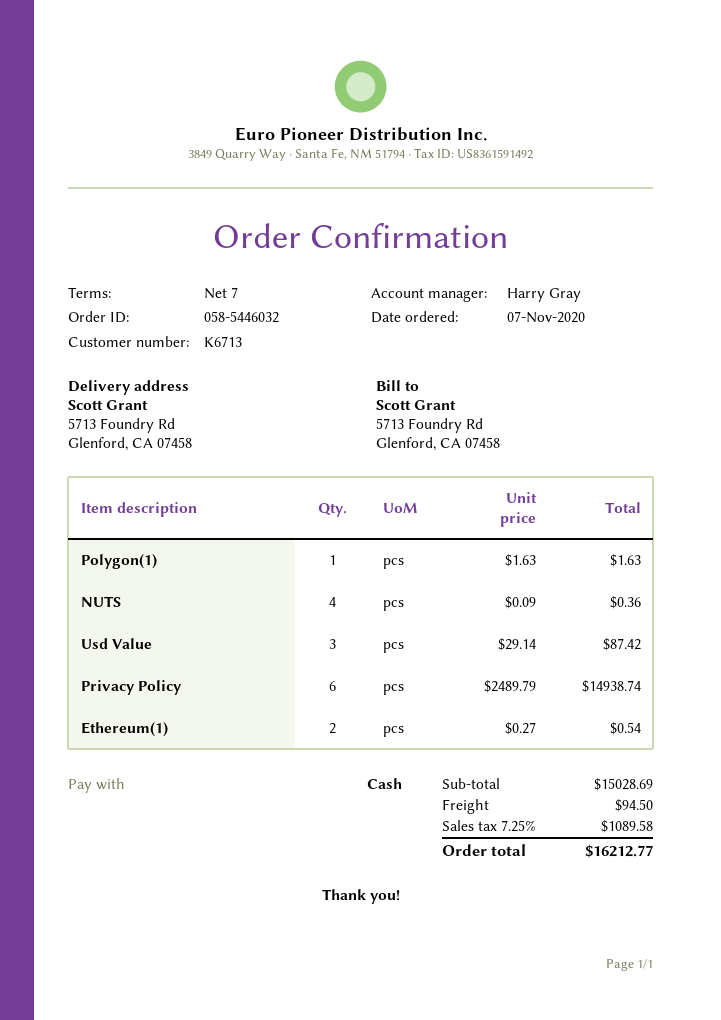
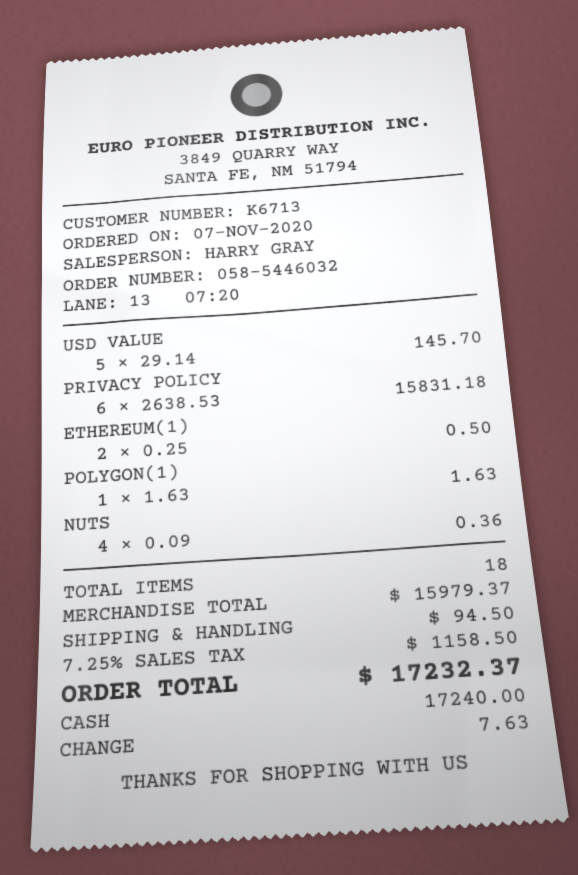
Usd Value: 3 x 29.14 = 87.42 -> 5 x 29.14 = 145.70
Privacy Policy: 6 x 2489.79 = 14938.74 -> 6 x 2638.53 = 15831.18
Ethereum(1): 2 x 0.27 = 0.54 -> 2 x 0.25 = 0.50
subtotal: 15028.69 -> 15979.37
tax: 7.25% = 1089.58 -> 7.25% = 1158.50
total: 16212.77 -> 17232.37

